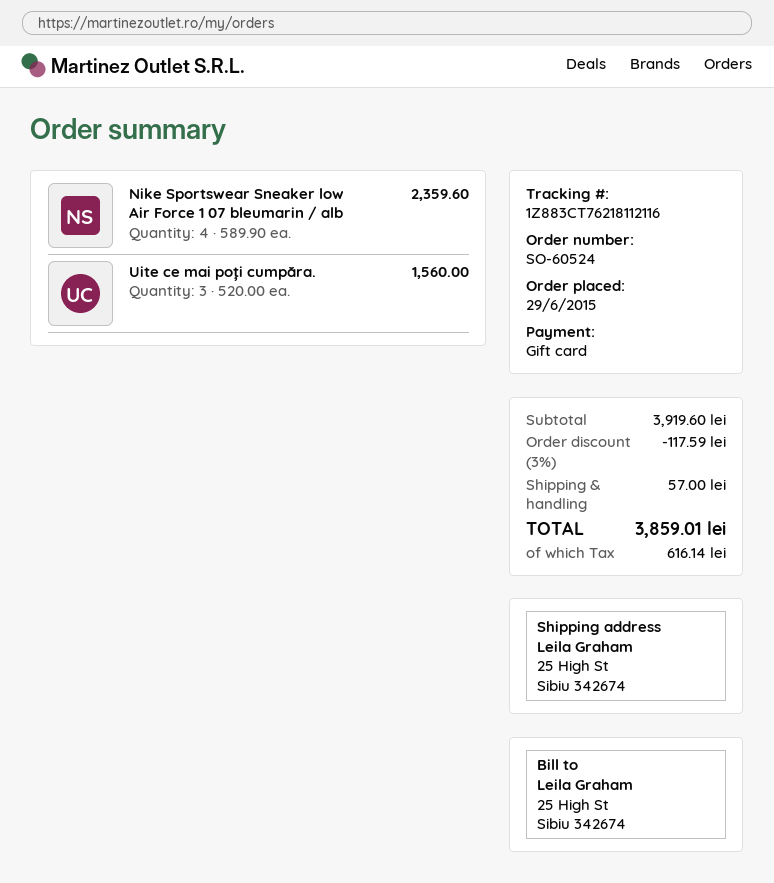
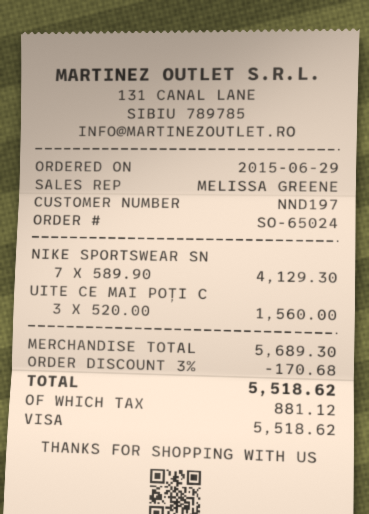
order number: SO-60524 -> SO-65024
payment method: gift card -> Visa
Nike Sportswear Sneaker low Air Force 1 07 bleumarin / alb: 4 x 589.90 = 2359.60 -> 7 x 589.90 = 4129.30
subtotal: 3919.60 -> 5689.30
discount: 3% = 117.59 -> 3% = 170.68
shipping: 57.00 -> none
tax: 616.14 -> 881.12
total: 3859.01 -> 5518.62

